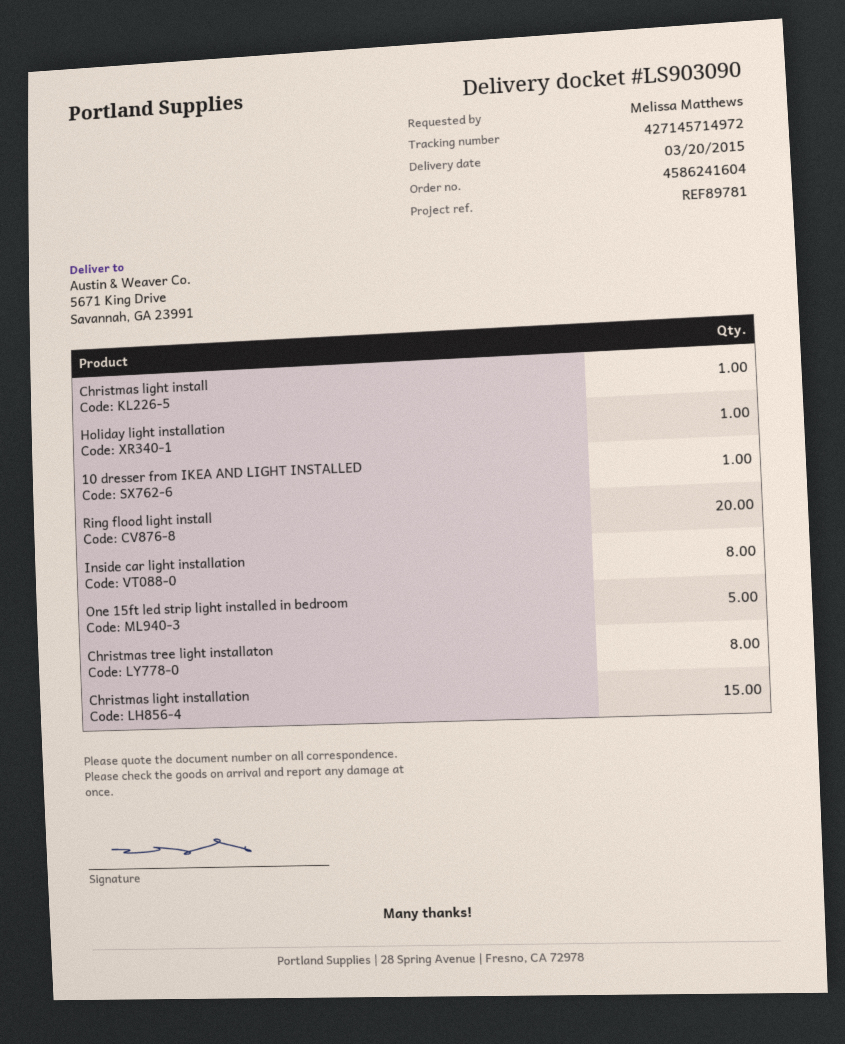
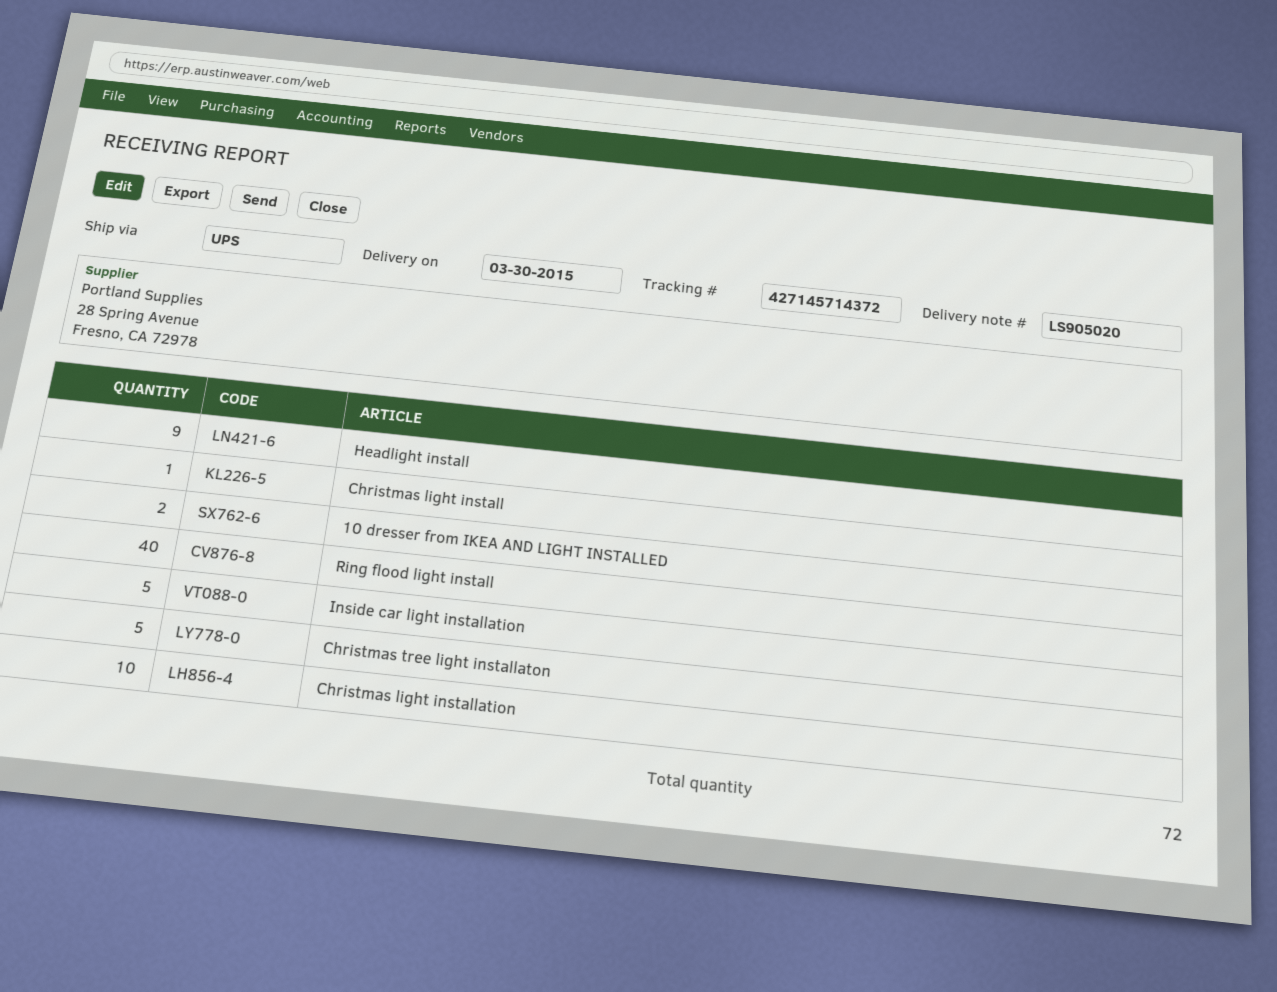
delivery note number: LS903090 -> LS905020
delivery date: 2015-03-20 -> 2015-03-30
tracking number: 427145714972 -> 427145714372
Holiday light installation: 1 -> none
10 dresser from IKEA AND LIGHT INSTALLED: 1 -> 2
Ring flood light install: 20 -> 40
Inside car light installation: 8 -> 5
One 15ft led strip light installed in bedroom: 5 -> none
Christmas tree light installaton: 8 -> 5
Christmas light installation: 15 -> 10
Headlight install: none -> 9

